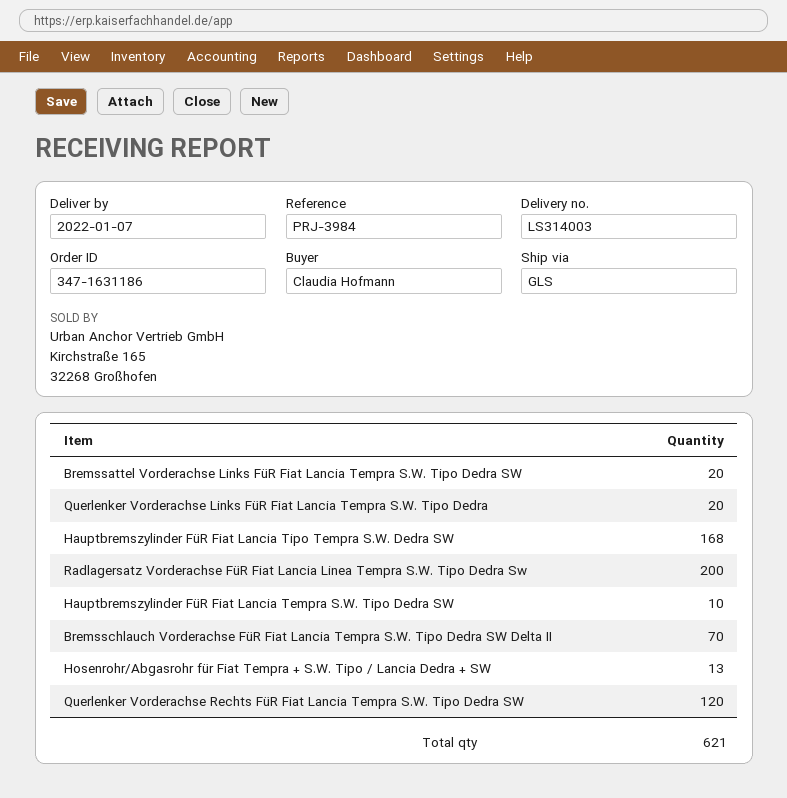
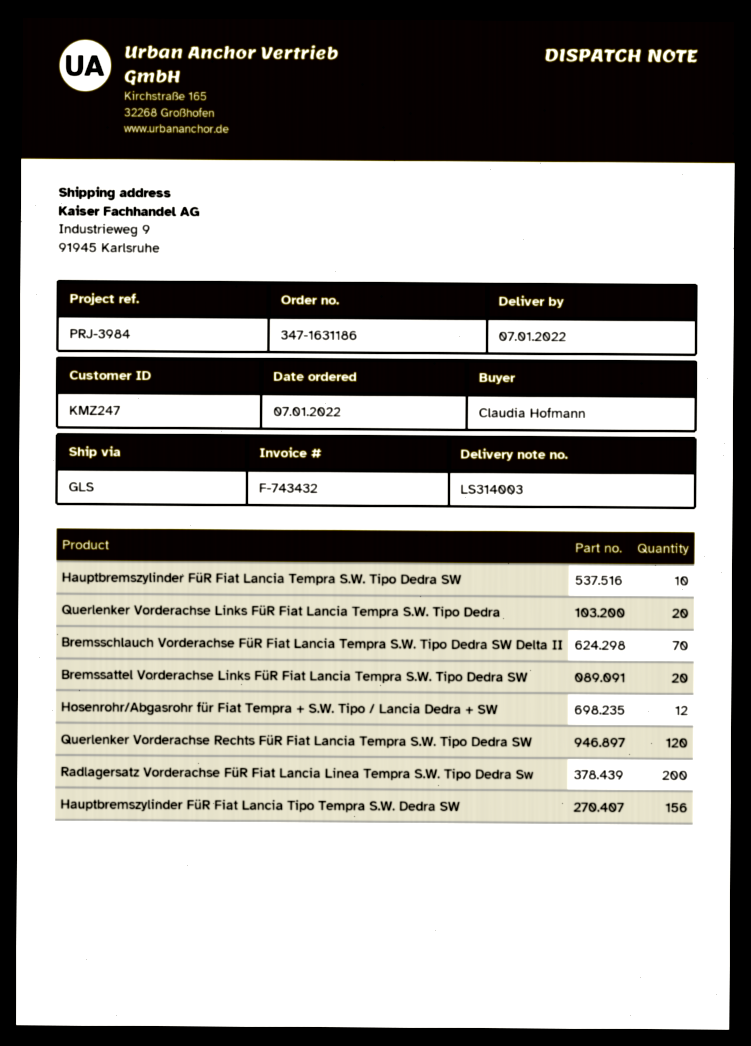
Hauptbremszylinder FüR Fiat Lancia Tipo Tempra S.W. Dedra SW: 168 -> 156
Hosenrohr/Abgasrohr für Fiat Tempra + S.W. Tipo / Lancia Dedra + SW: 13 -> 12

